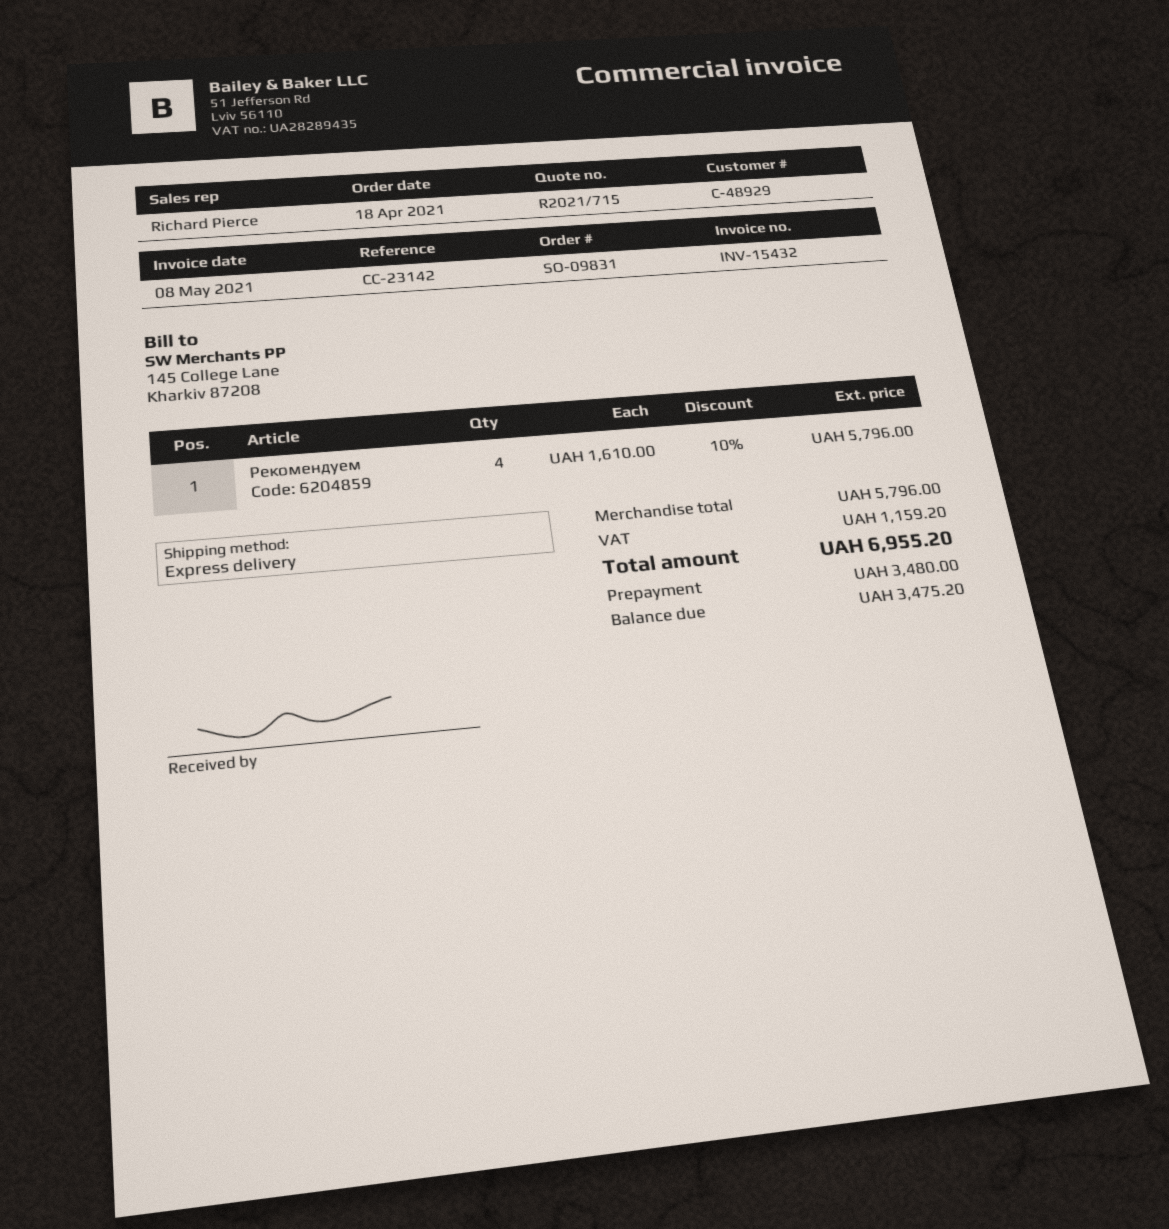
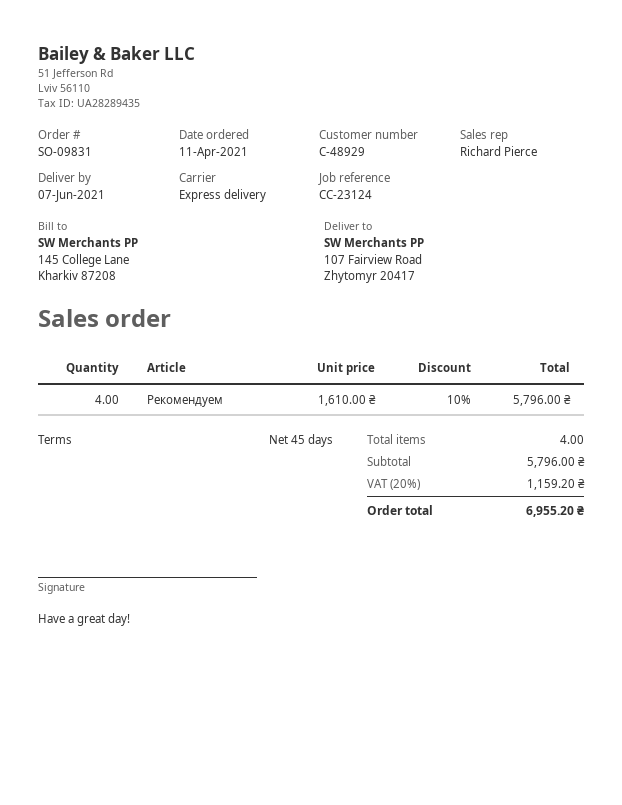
order date: 2021-04-18 -> 2021-04-11
reference: CC-23142 -> CC-23124

